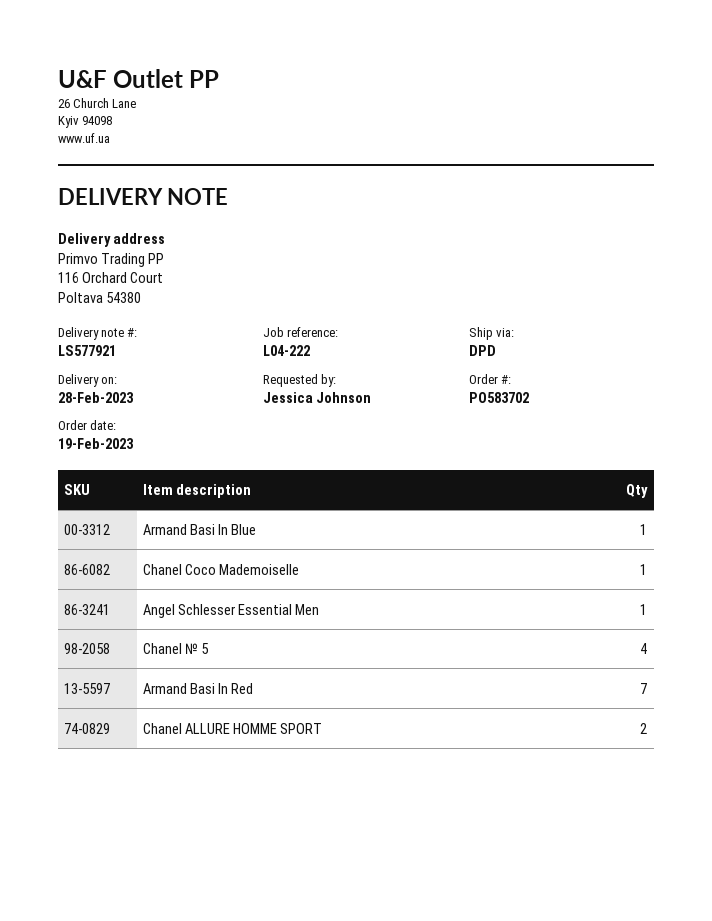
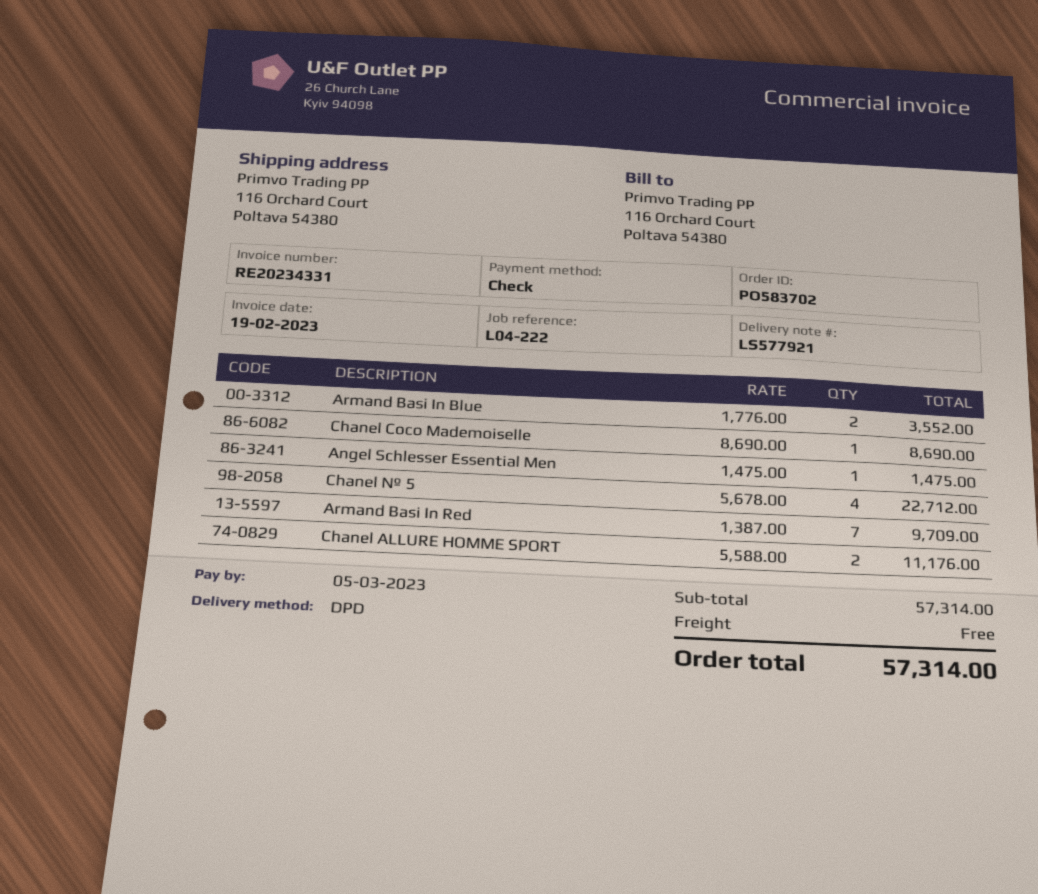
Armand Basi In Blue: 1 -> 2

